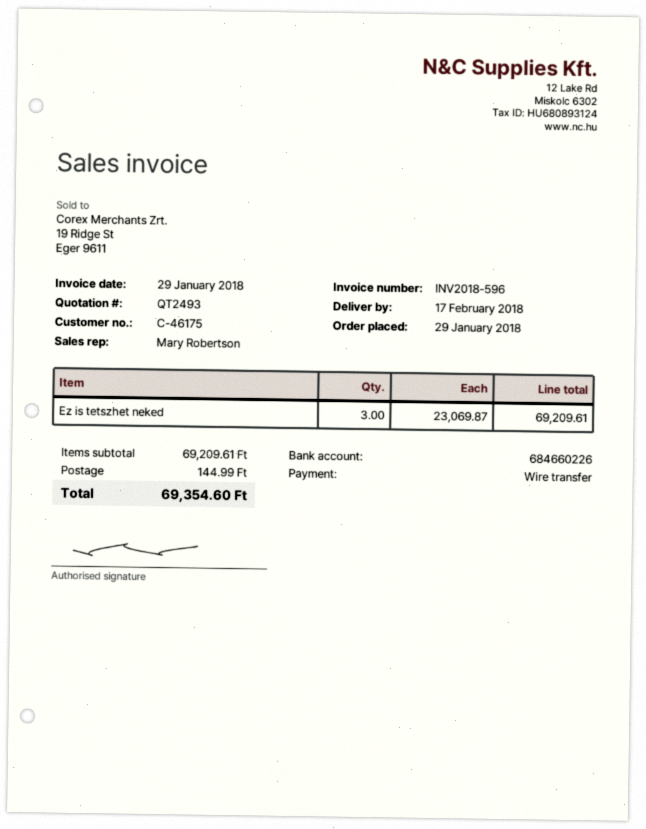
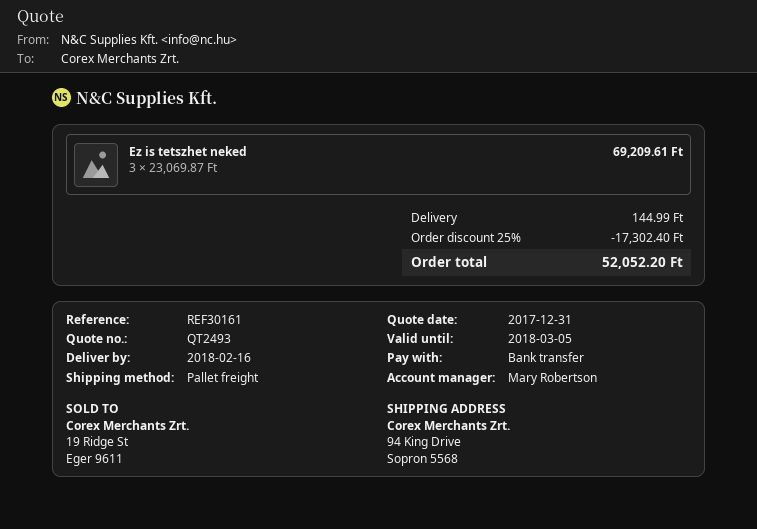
delivery date: 2018-02-17 -> 2018-02-16
discount: none -> 25% = 17302.40
total: 69354.60 -> 52052.20

